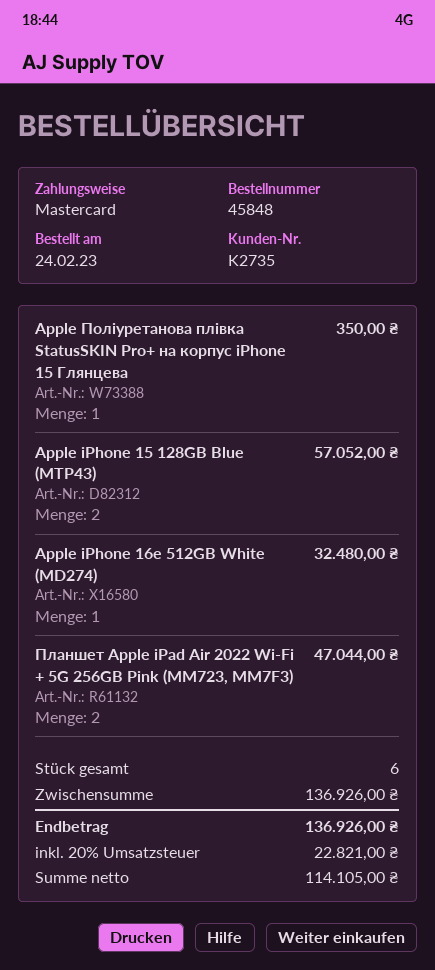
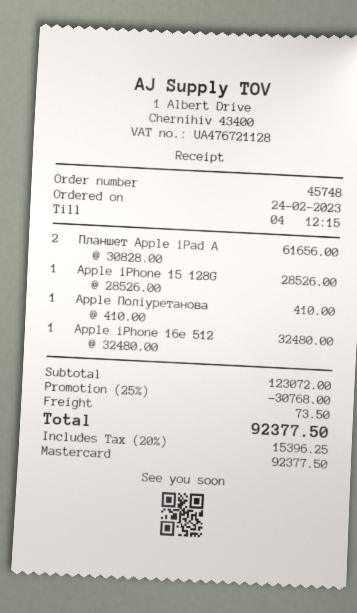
order number: 45848 -> 45748
Apple Поліуретанова плівка StatusSKIN Pro+ на корпус iPhone 15 Глянцева: 1 for 350.00 -> 1 for 410.00
Apple iPhone 15 128GB Blue (MTP43): 2 for 57052.00 -> 1 for 28526.00
Планшет Apple iPad Air 2022 Wi-Fi + 5G 256GB Pink (MM723, MM7F3): 2 for 47044.00 -> 2 for 61656.00
subtotal: 136926.00 -> 123072.00
discount: none -> 25% = 30768.00
shipping: none -> 73.50
tax: 20% = 22821.00 -> 20% = 15396.25
total: 136926.00 -> 92377.50

